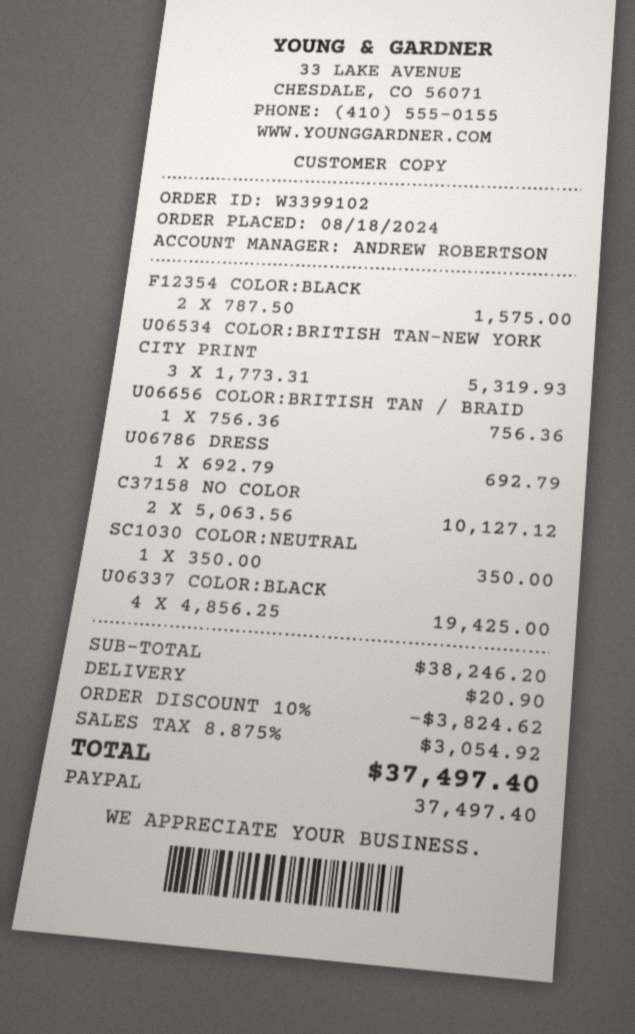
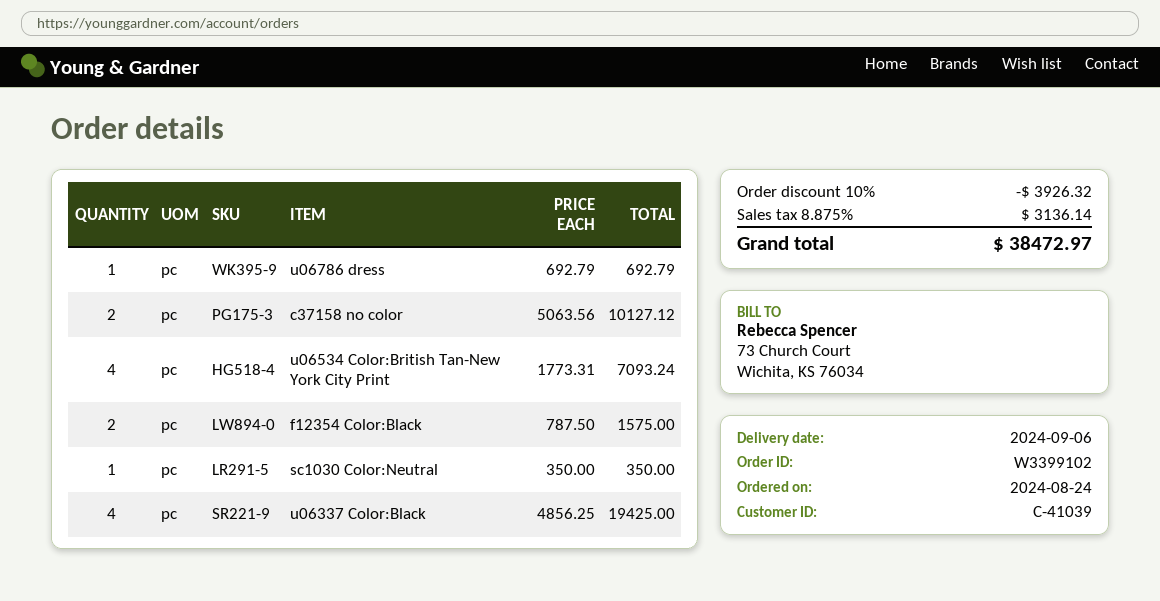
order date: 2024-08-18 -> 2024-08-24
U06534 COLOR:BRITISH TAN-NEW YORK CITY PRINT: 3 x 1773.31 = 5319.93 -> 4 x 1773.31 = 7093.24
U06656 COLOR:BRITISH TAN / BRAID: 1 x 756.36 = 756.36 -> none
discount: 10% = 3824.62 -> 10% = 3926.32
shipping: 20.90 -> none
tax: 8.875% = 3054.92 -> 8.875% = 3136.14
total: 37497.40 -> 38472.97

